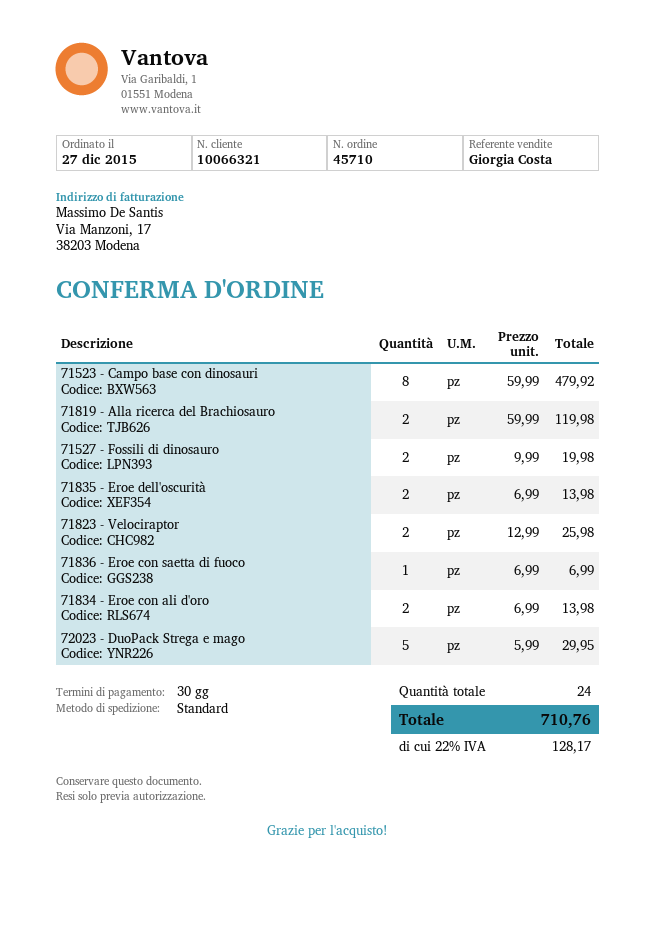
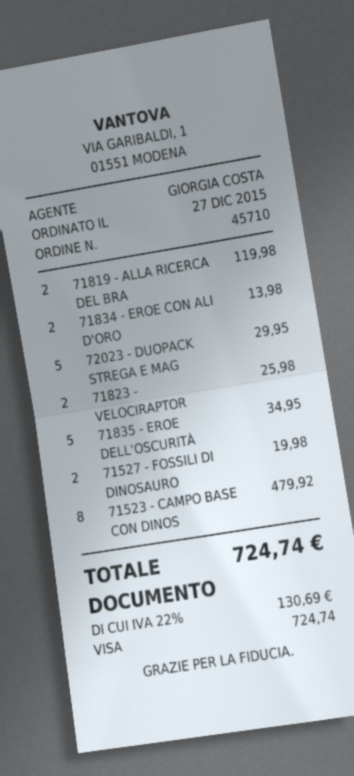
71835 - Eroe dell'oscurità: 2 for 13.98 -> 5 for 34.95
71836 - Eroe con saetta di fuoco: 1 for 6.99 -> none
tax: 22% = 128.17 -> 22% = 130.69
total: 710.76 -> 724.74

